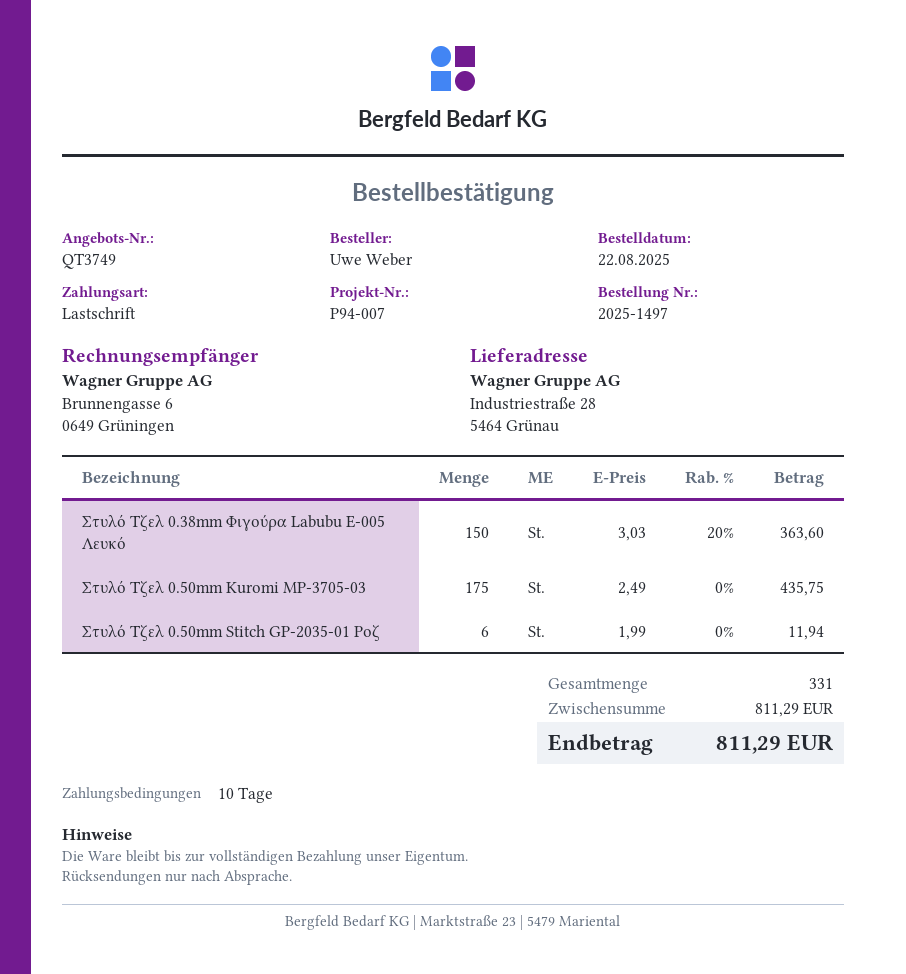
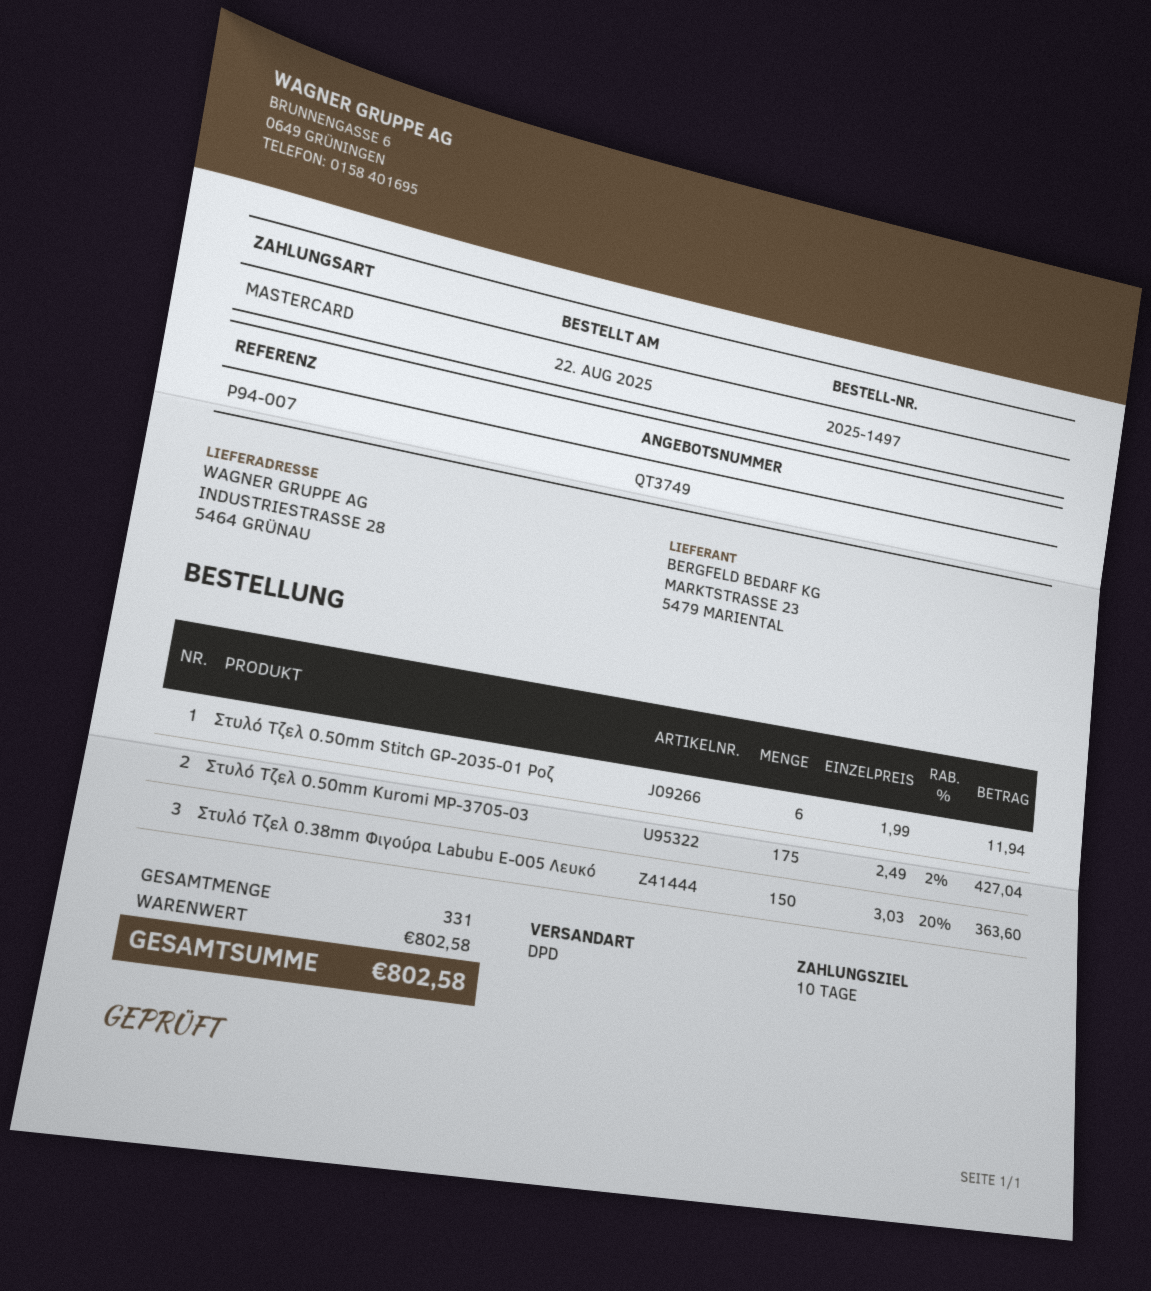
payment method: direct debit -> Mastercard
Στυλό Τζελ 0.50mm Kuromi MP-3705-03: 175 x 2.49 = 435.75 -> 175 x 2.49 - 2% = 427.04
subtotal: 811.29 -> 802.58
total: 811.29 -> 802.58

